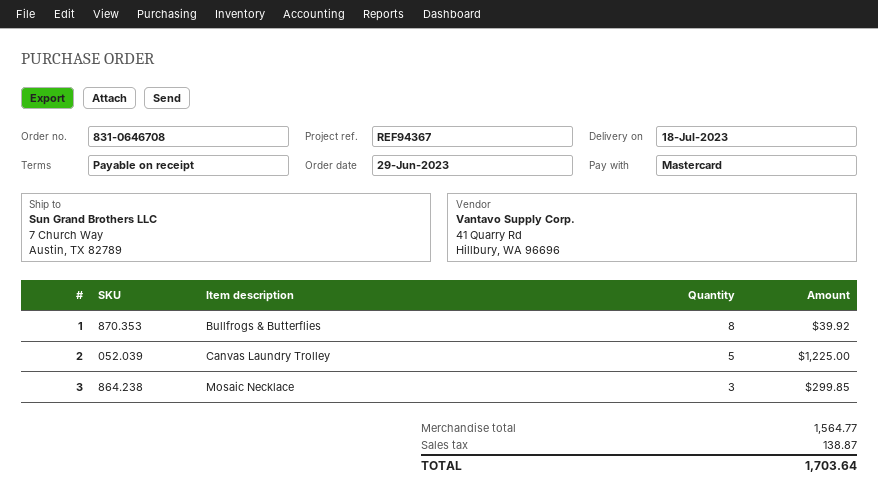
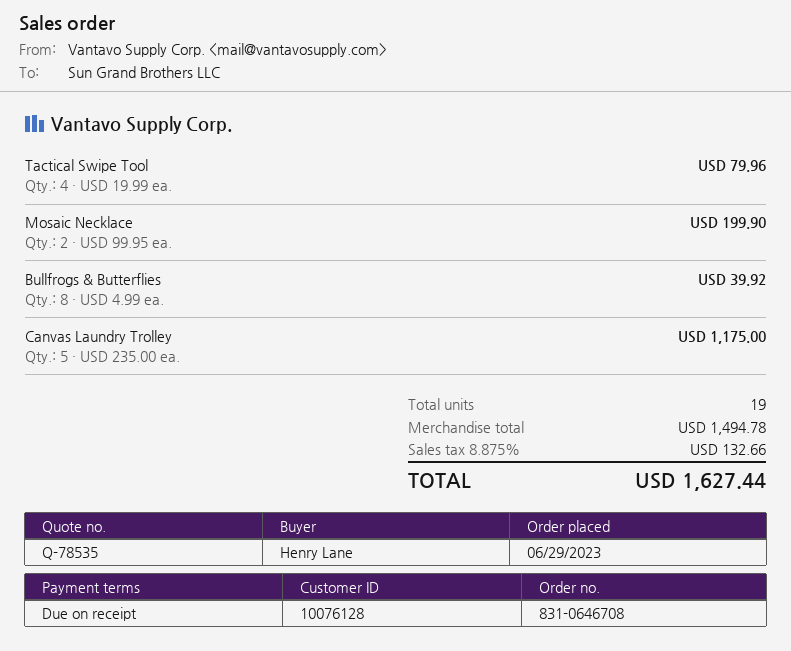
Canvas Laundry Trolley: 5 for 1225.00 -> 5 for 1175.00
Mosaic Necklace: 3 for 299.85 -> 2 for 199.90
Tactical Swipe Tool: none -> 4 for 79.96
subtotal: 1564.77 -> 1494.78
tax: 138.87 -> 132.66
total: 1703.64 -> 1627.44

